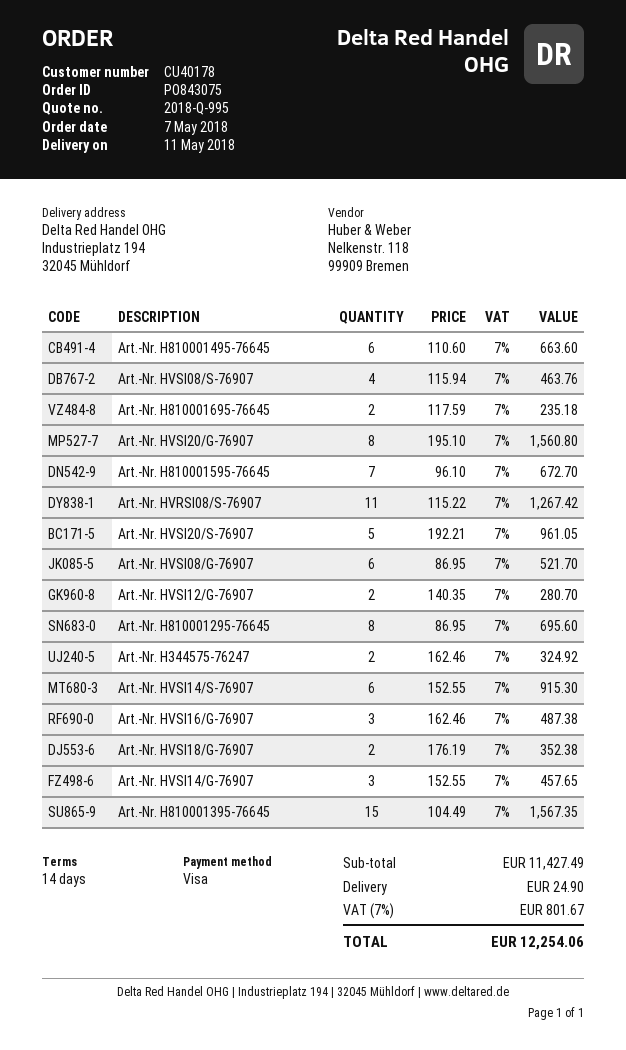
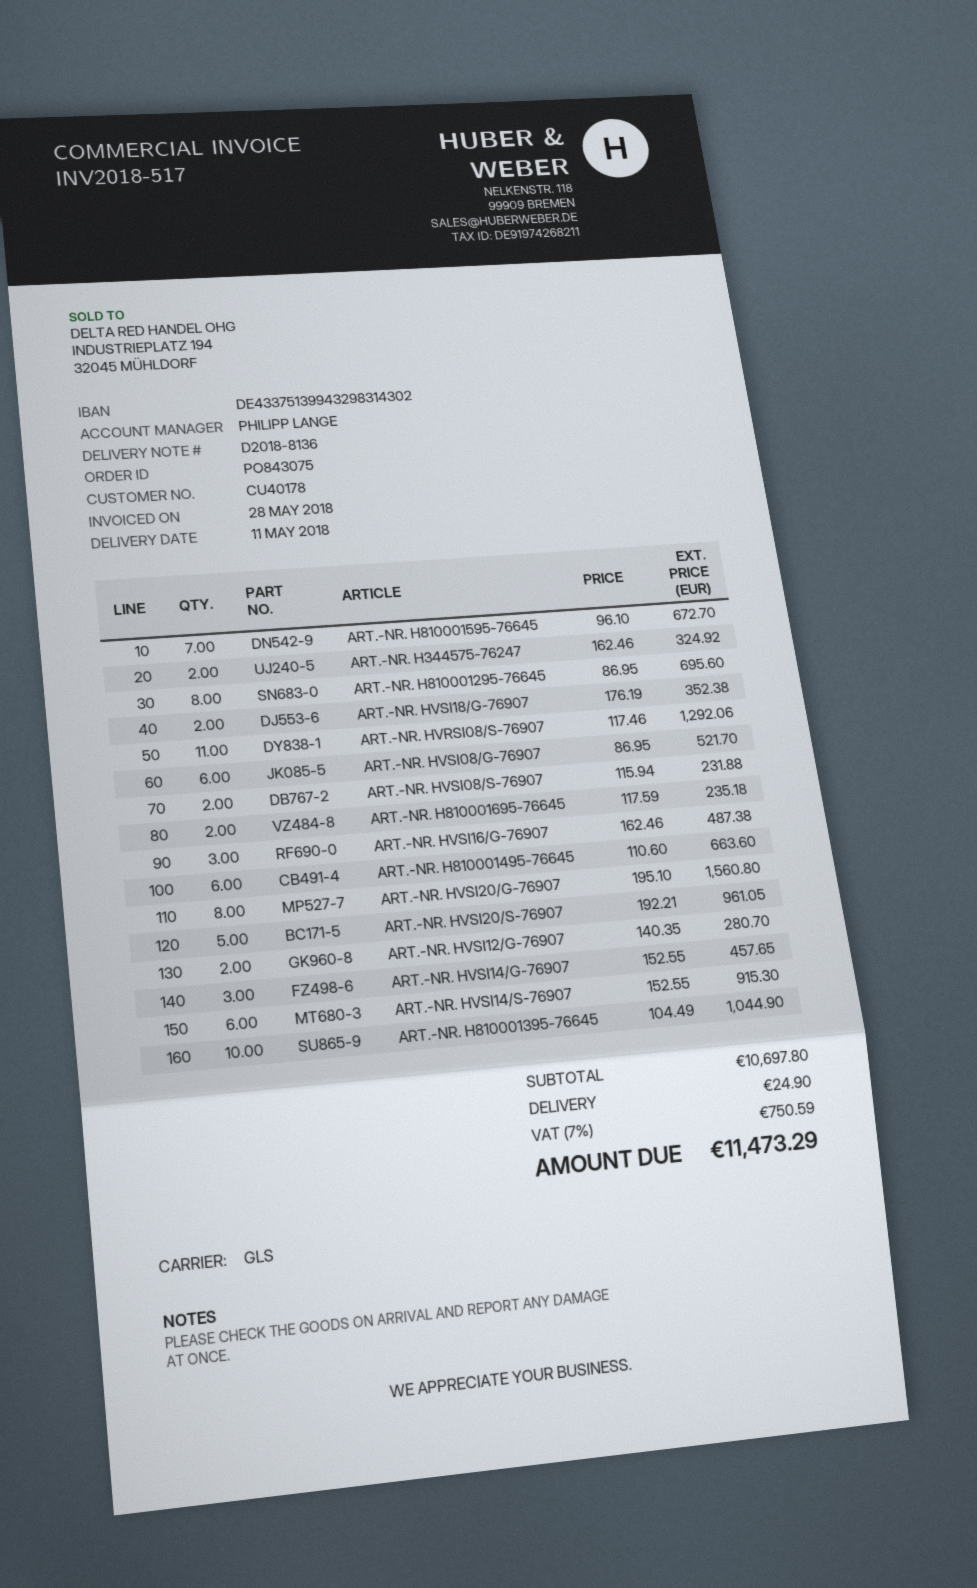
Art.-Nr. HVSI08/S-76907: 4 x 115.94 = 463.76 -> 2 x 115.94 = 231.88
Art.-Nr. HVRSI08/S-76907: 11 x 115.22 = 1267.42 -> 11 x 117.46 = 1292.06
Art.-Nr. H810001395-76645: 15 x 104.49 = 1567.35 -> 10 x 104.49 = 1044.90
subtotal: 11427.49 -> 10697.80
tax: 7% = 801.67 -> 7% = 750.59
total: 12254.06 -> 11473.29

